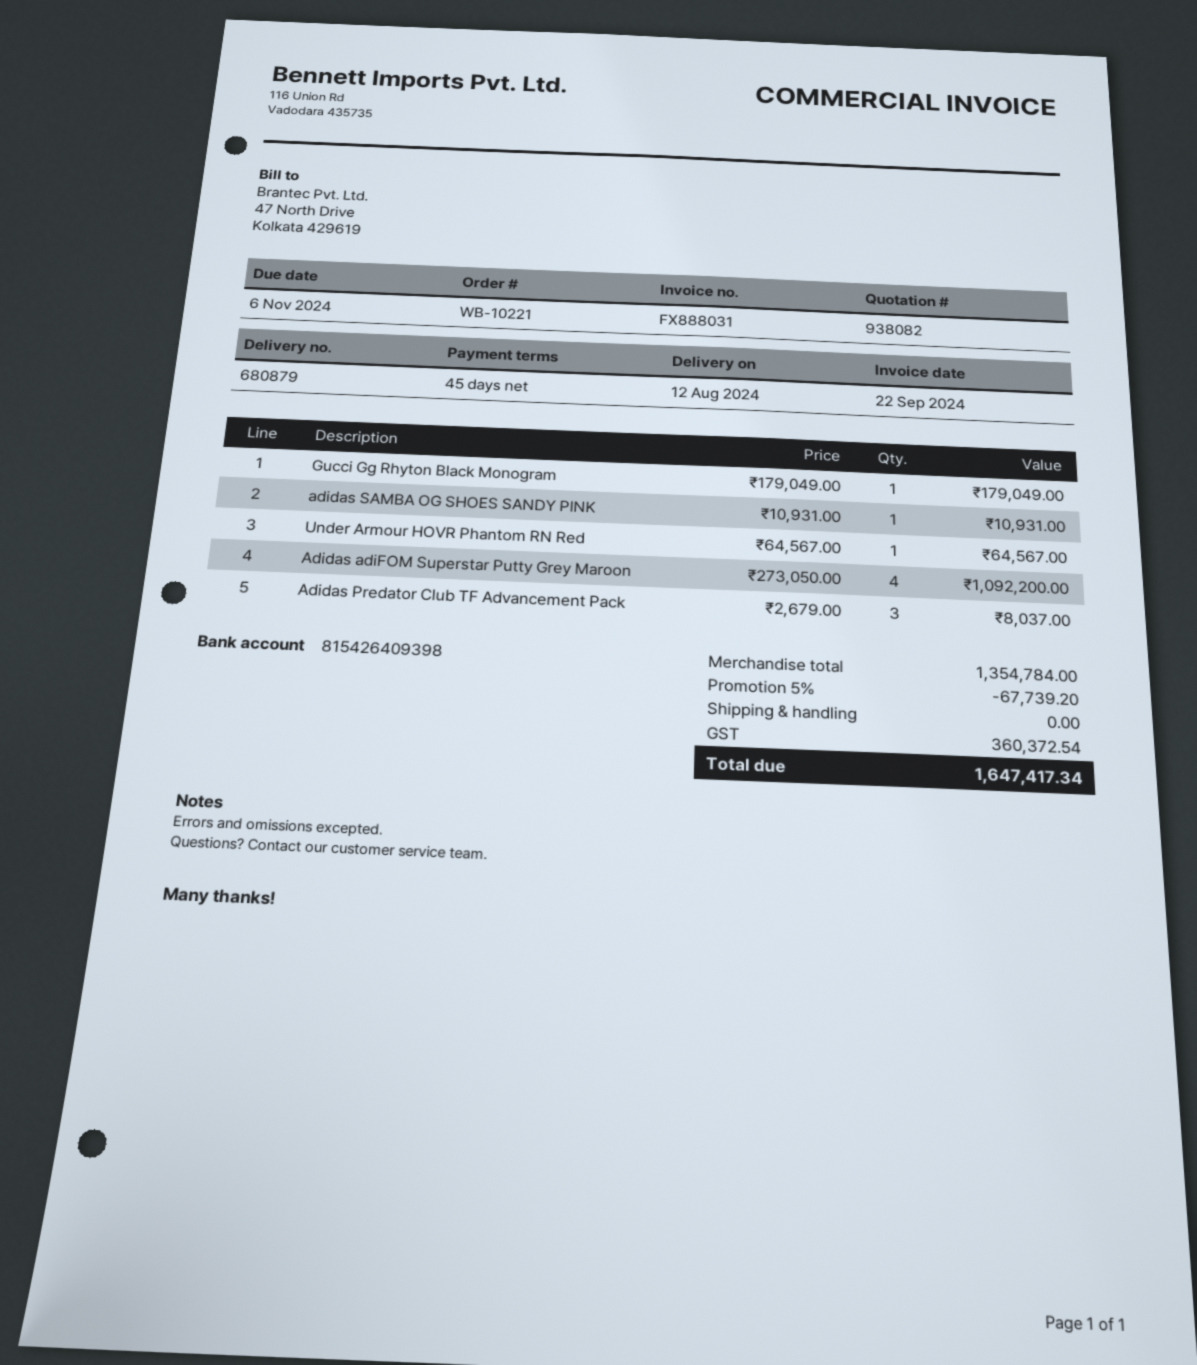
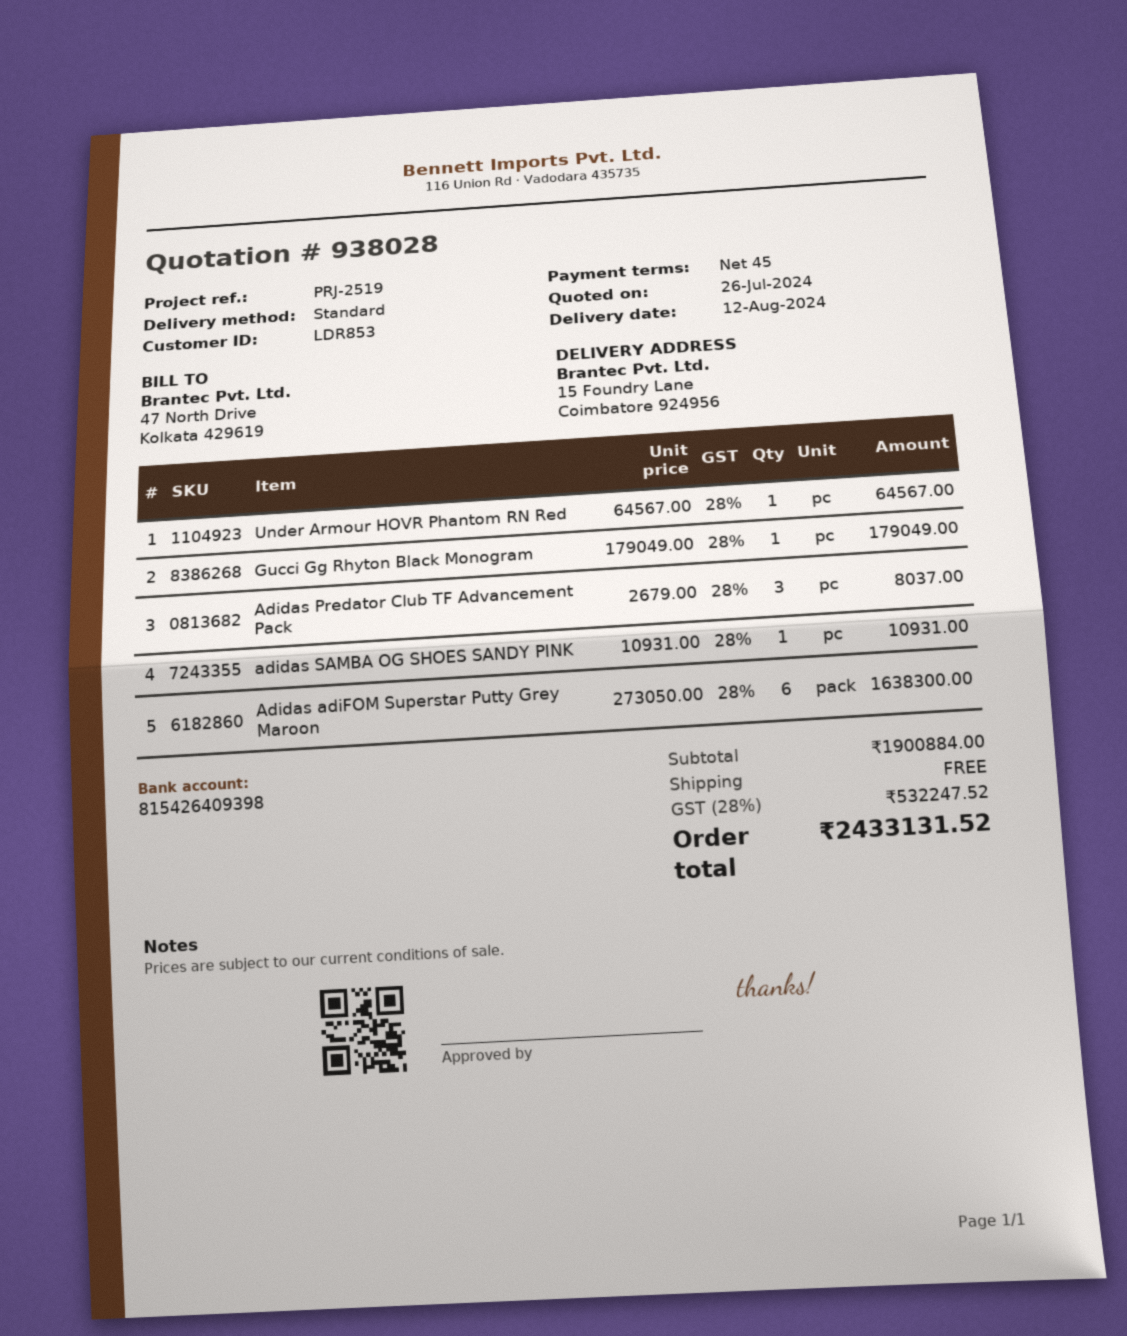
quote number: 938082 -> 938028
Adidas adiFOM Superstar Putty Grey Maroon: 4 x 273050.00 = 1092200.00 -> 6 x 273050.00 = 1638300.00
subtotal: 1354784.00 -> 1900884.00
discount: 5% = 67739.20 -> none
tax: 360372.54 -> 532247.52
total: 1647417.34 -> 2433131.52

